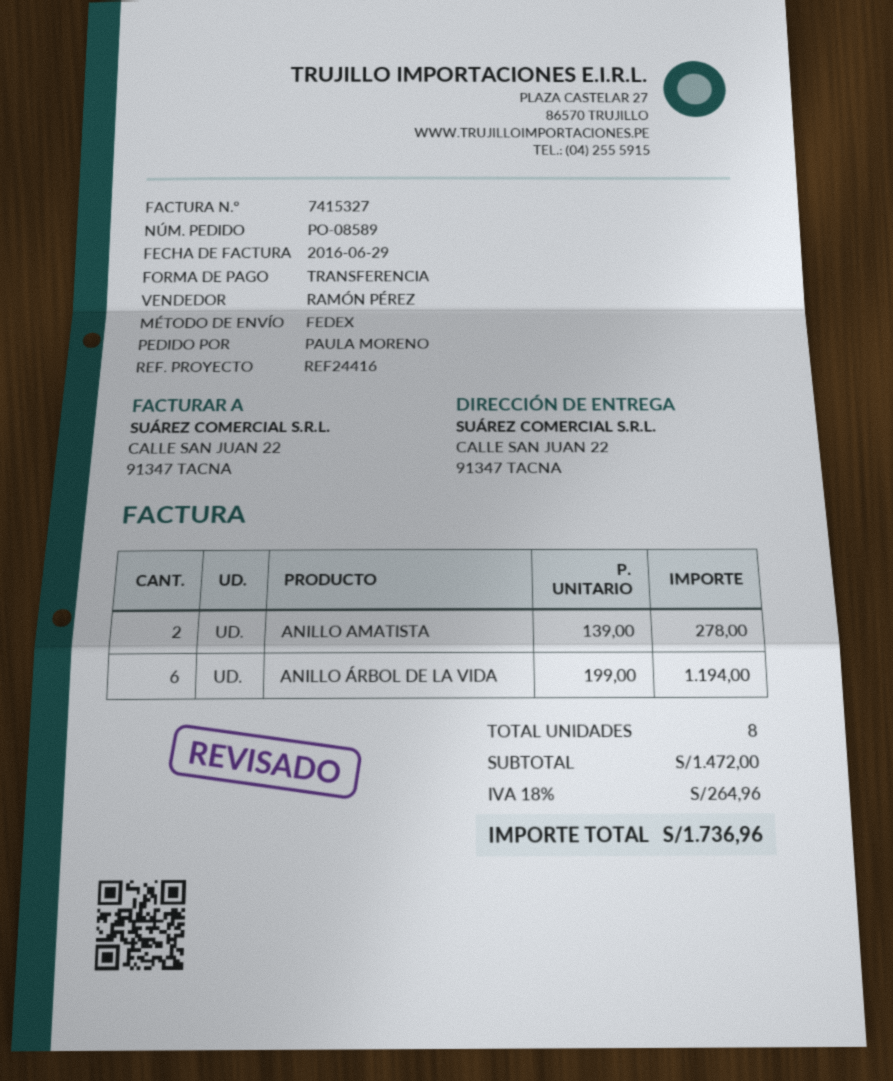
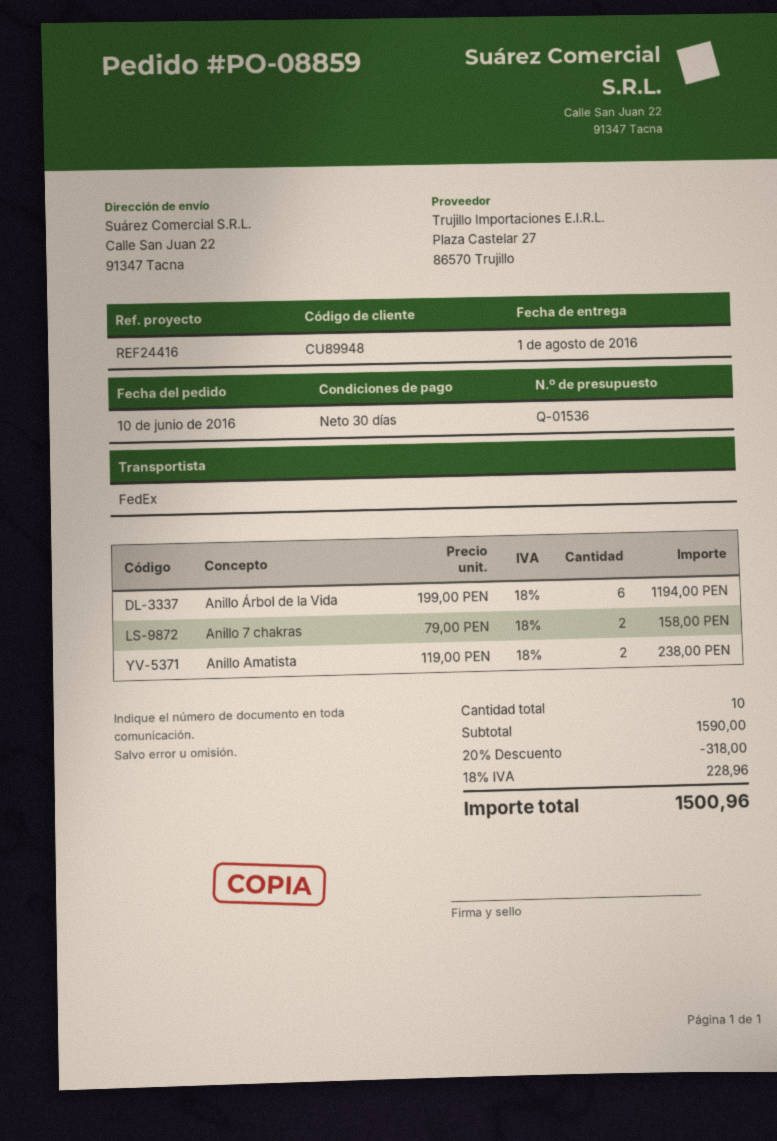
order number: PO-08589 -> PO-08859
ANILLO AMATISTA: 2 x 139.00 = 278.00 -> 2 x 119.00 = 238.00
Anillo 7 chakras: none -> 2 x 79.00 = 158.00
total quantity: 8 -> 10
subtotal: 1472.00 -> 1590.00
discount: none -> 20% = 318.00
tax: 18% = 264.96 -> 18% = 228.96
total: 1736.96 -> 1500.96

